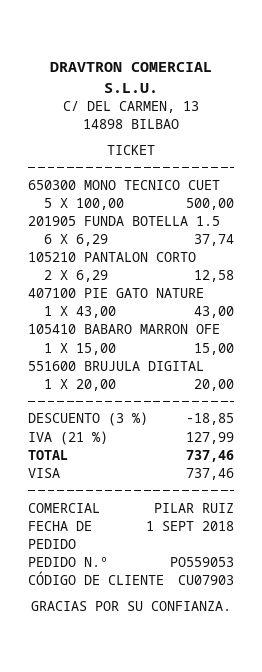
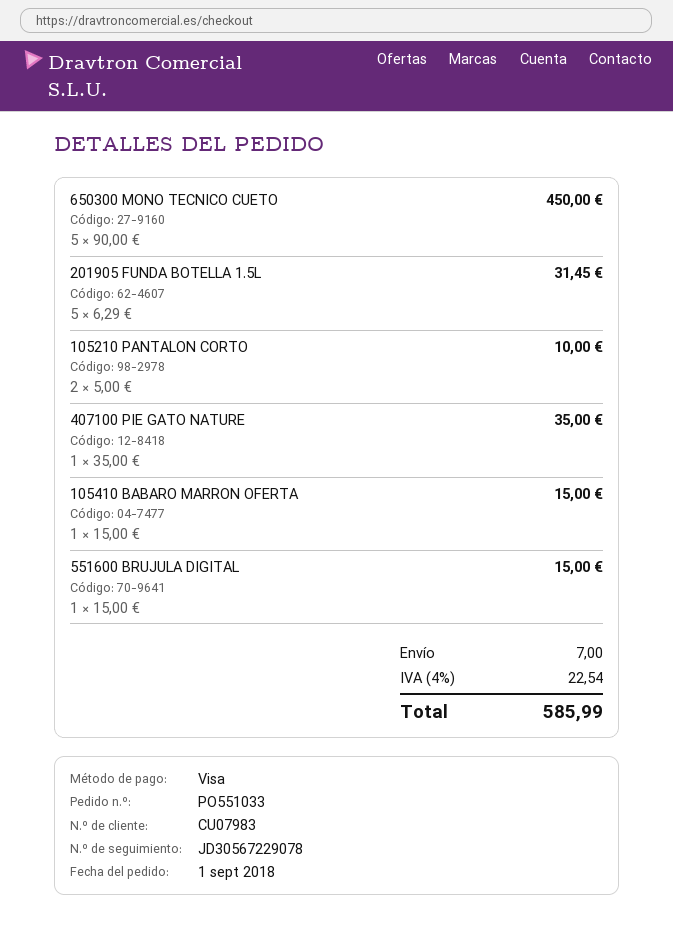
order number: PO559053 -> PO551033
customer number: CU07903 -> CU07983
650300 MONO TECNICO CUET: 5 x 100.00 = 500.00 -> 5 x 90.00 = 450.00
201905 FUNDA BOTELLA 1.5: 6 x 6.29 = 37.74 -> 5 x 6.29 = 31.45
105210 PANTALON CORTO: 2 x 6.29 = 12.58 -> 2 x 5.00 = 10.00
407100 PIE GATO NATURE: 1 x 43.00 = 43.00 -> 1 x 35.00 = 35.00
551600 BRUJULA DIGITAL: 1 x 20.00 = 20.00 -> 1 x 15.00 = 15.00
discount: 3% = 18.85 -> none
shipping: none -> 7.00
tax: 21% = 127.99 -> 4% = 22.54
total: 737.46 -> 585.99

